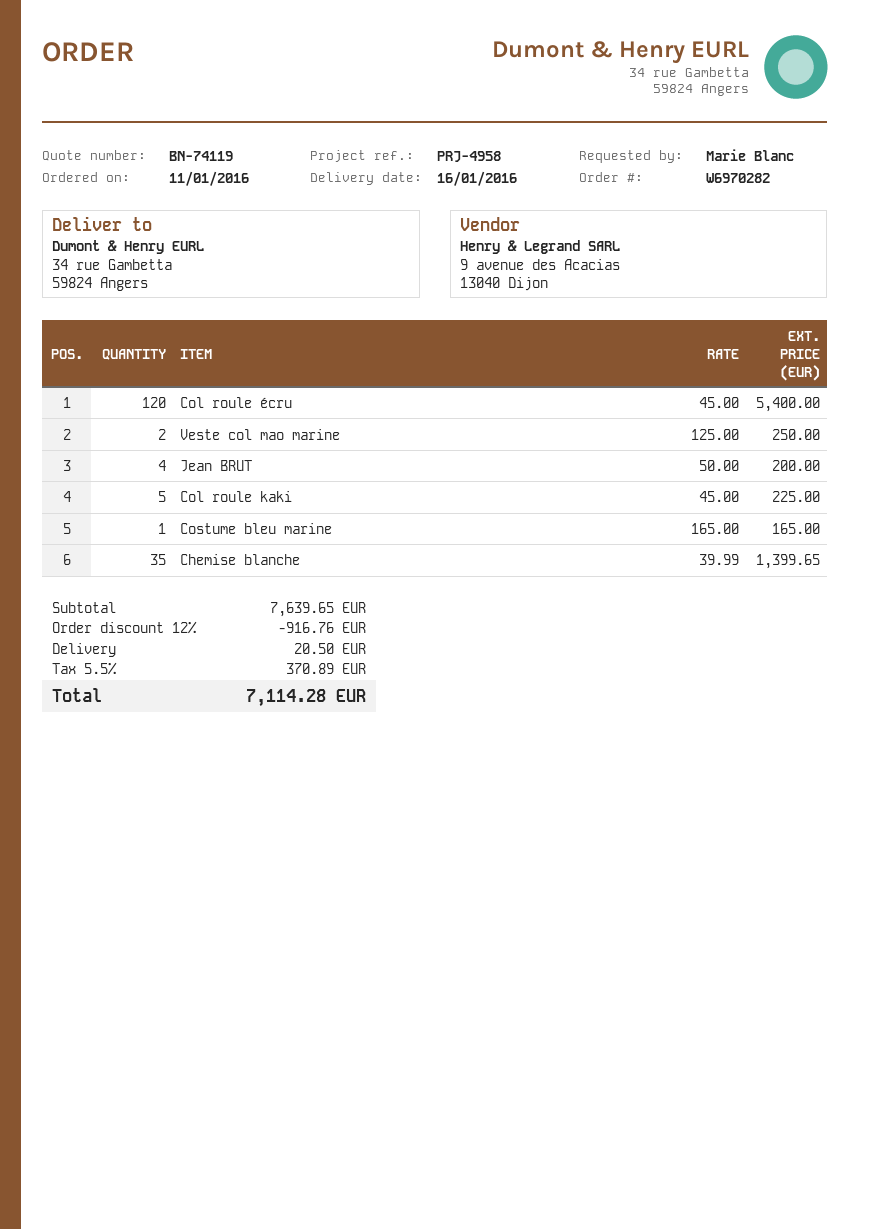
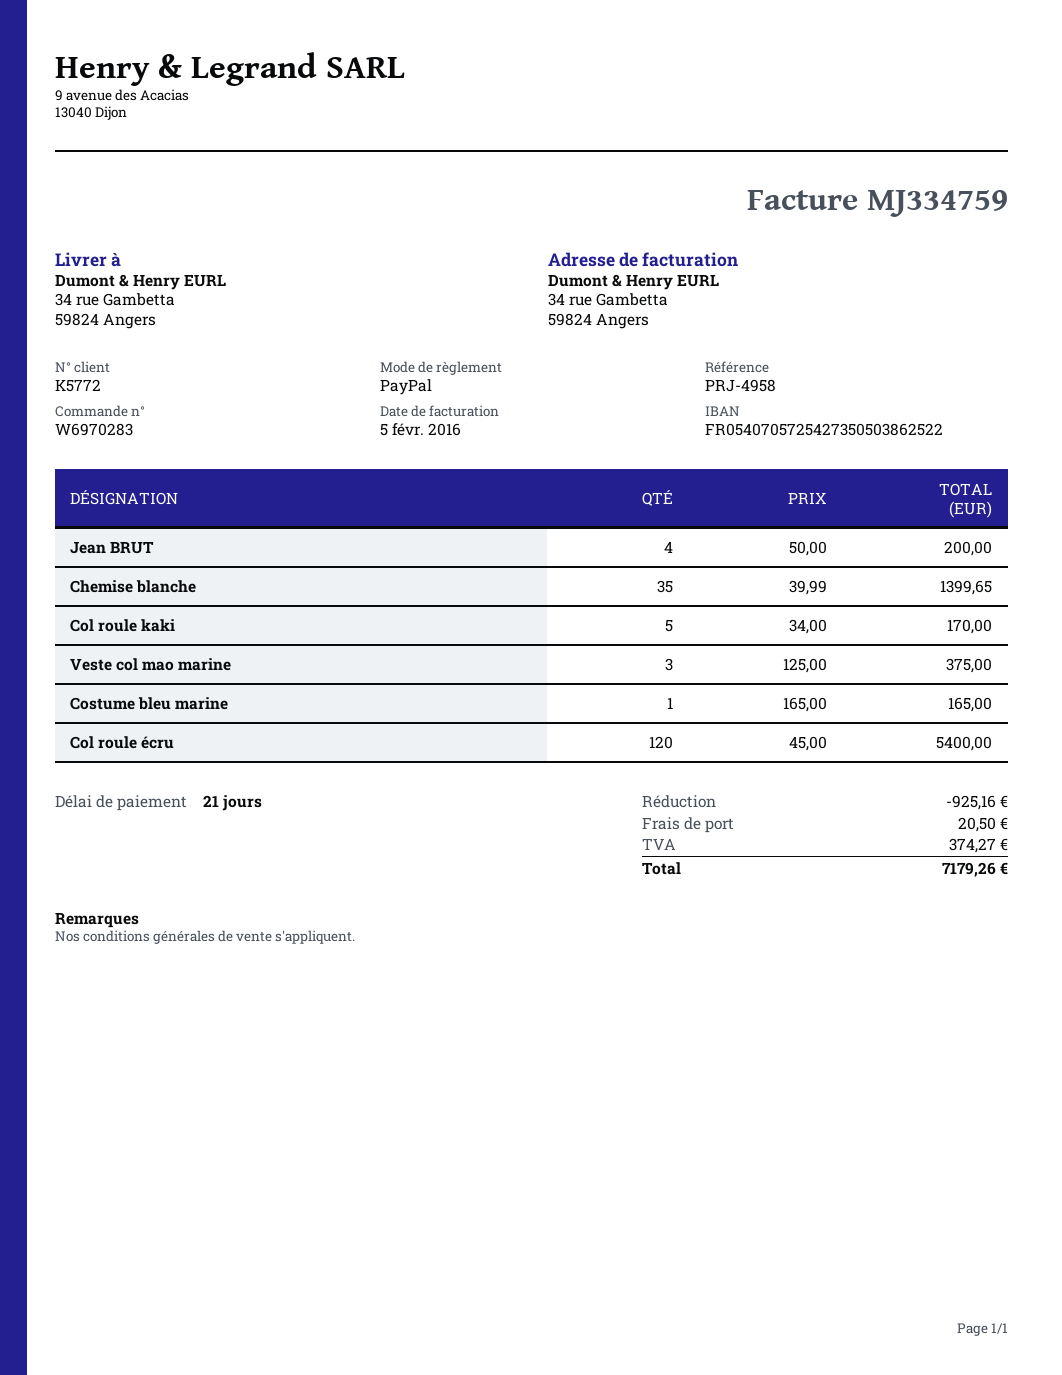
order number: W6970282 -> W6970283
Veste col mao marine: 2 x 125.00 = 250.00 -> 3 x 125.00 = 375.00
Col roule kaki: 5 x 45.00 = 225.00 -> 5 x 34.00 = 170.00
discount: 916.76 -> 925.16
tax: 370.89 -> 374.27
total: 7114.28 -> 7179.26

